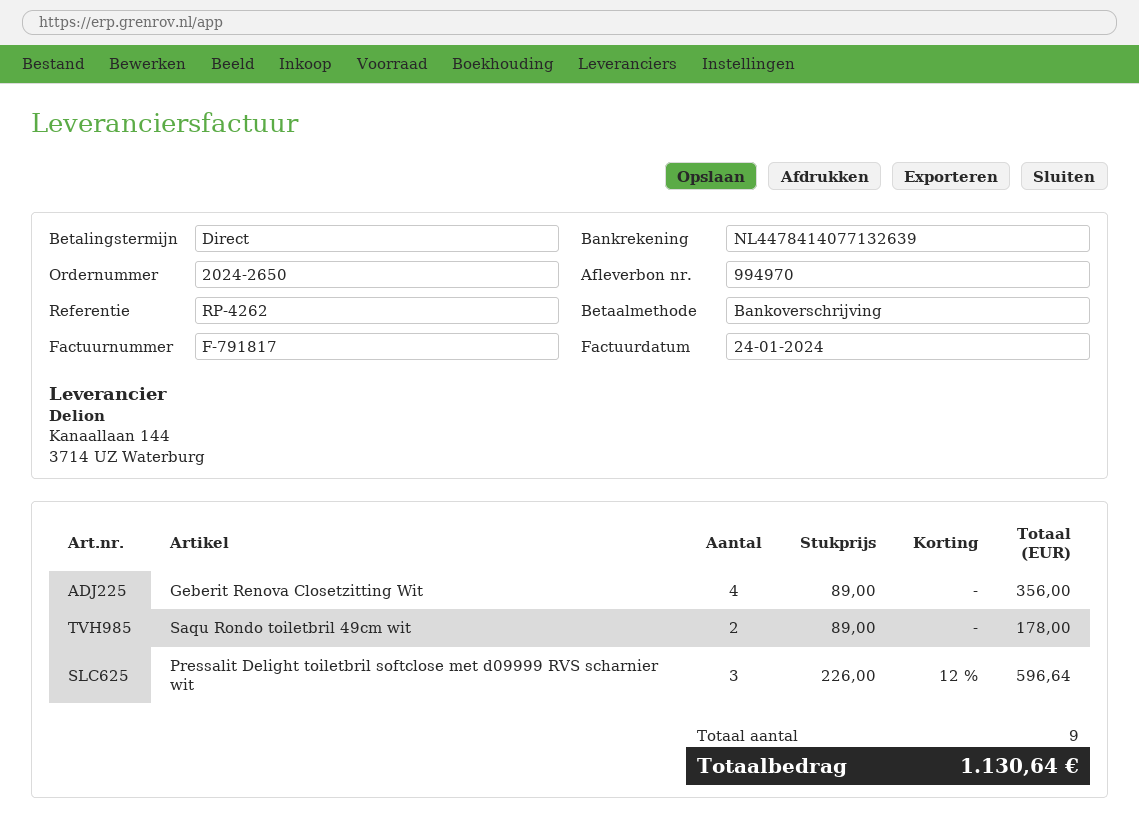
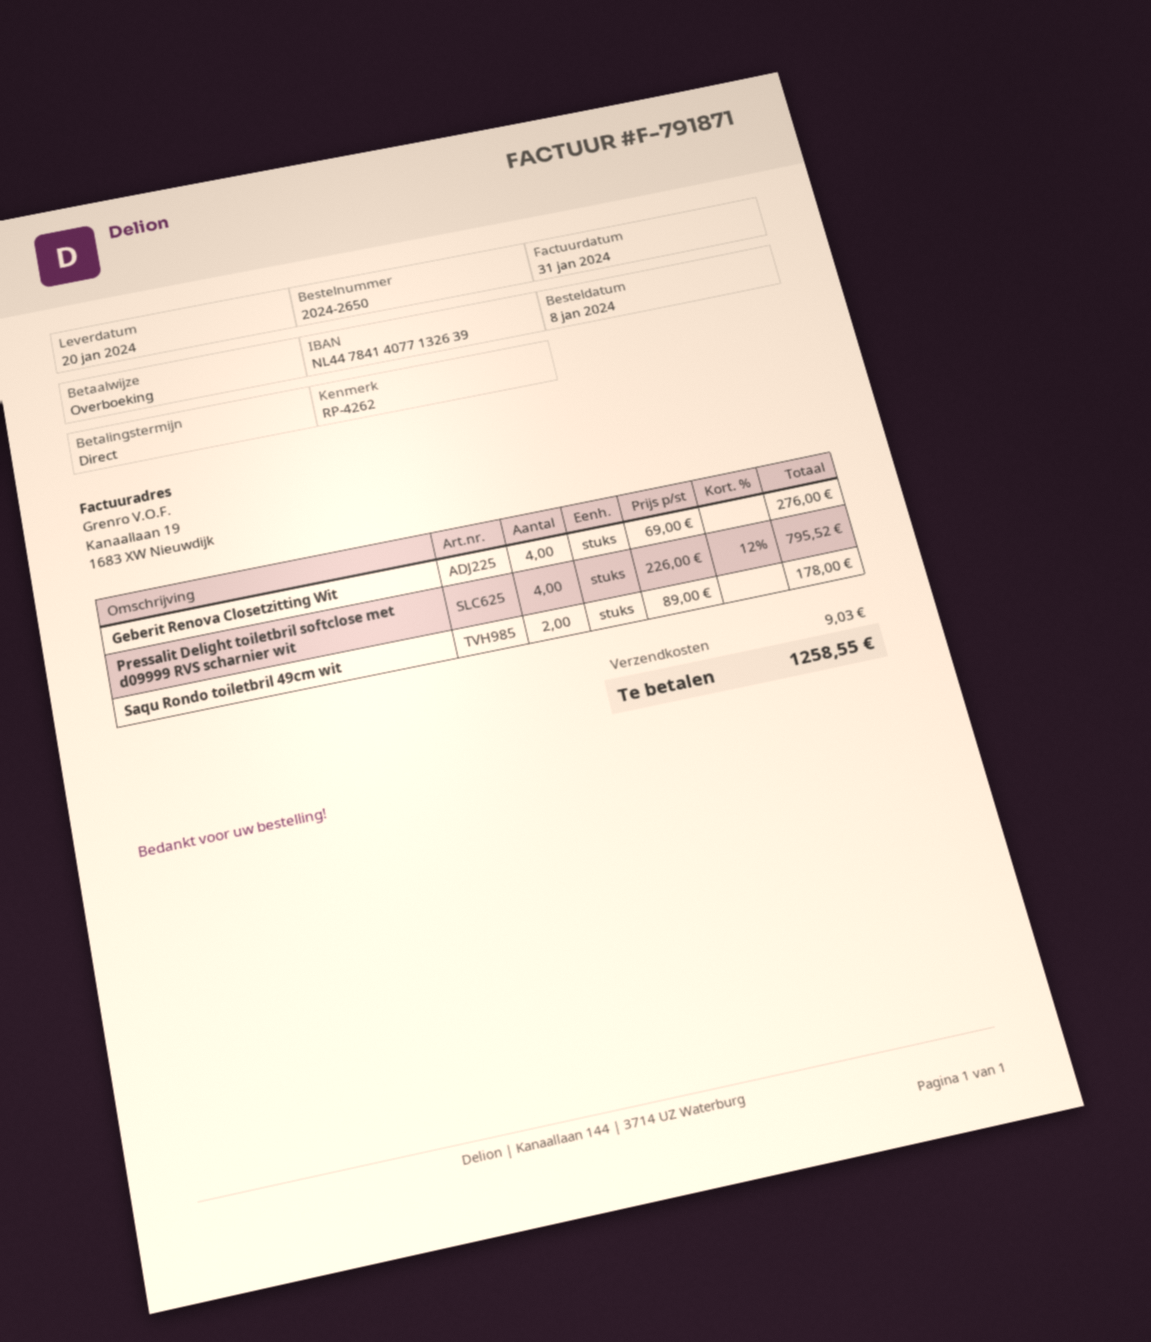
invoice number: F-791817 -> F-791871
invoice date: 2024-01-24 -> 2024-01-31
Geberit Renova Closetzitting Wit: 4 x 89.00 = 356.00 -> 4 x 69.00 = 276.00
Pressalit Delight toiletbril softclose met d09999 RVS scharnier wit: 3 x 226.00 - 12% = 596.64 -> 4 x 226.00 - 12% = 795.52
shipping: none -> 9.03
total: 1130.64 -> 1258.55

